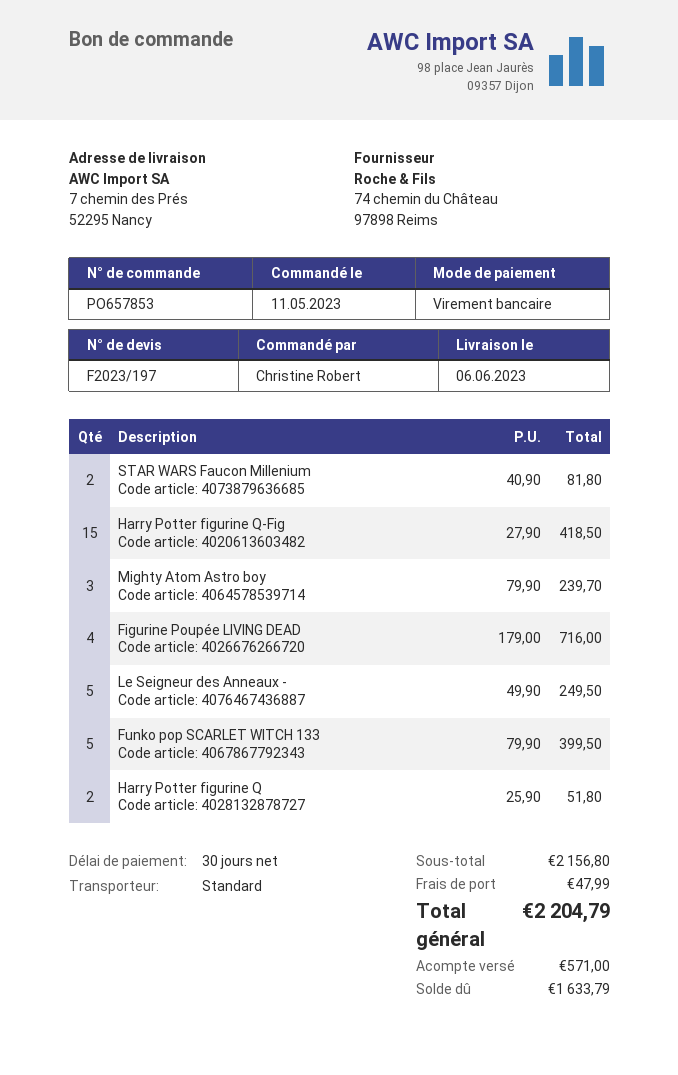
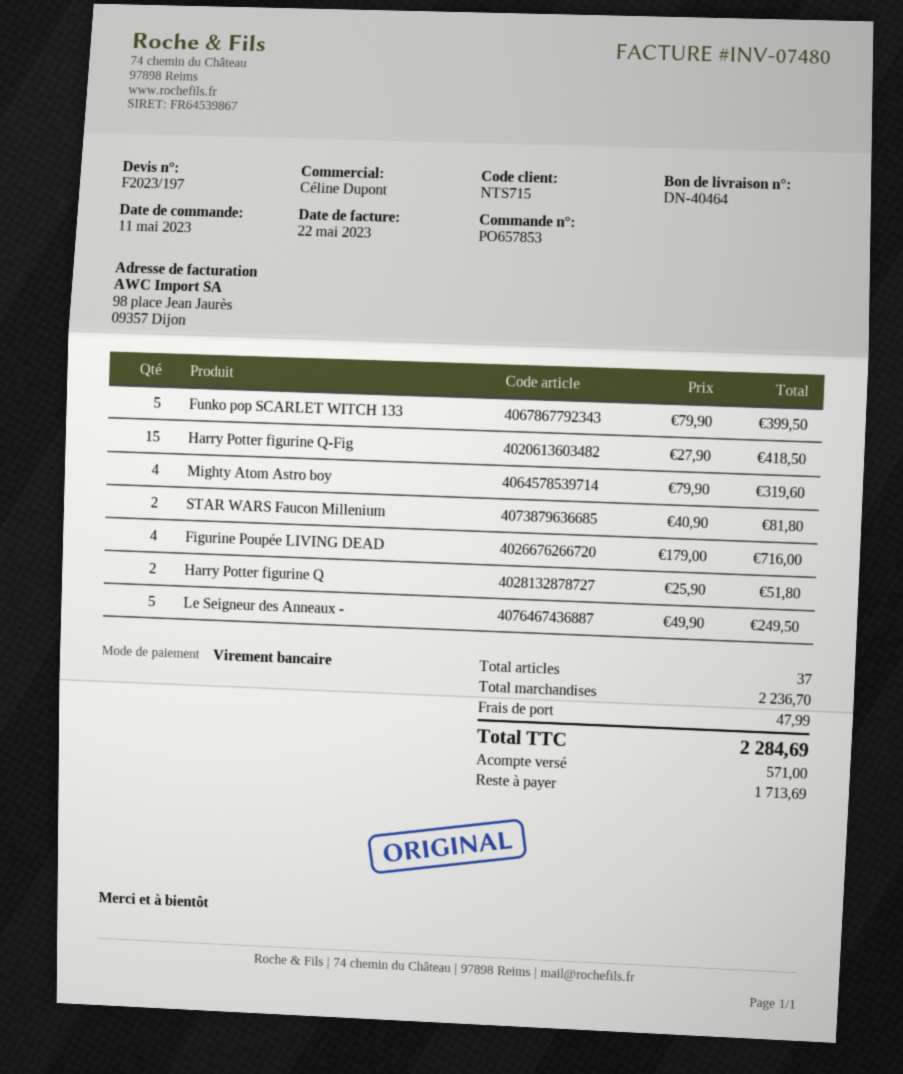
Mighty Atom Astro boy: 3 x 79.90 = 239.70 -> 4 x 79.90 = 319.60
subtotal: 2156.80 -> 2236.70
total: 2204.79 -> 2284.69
balance: 1633.79 -> 1713.69

